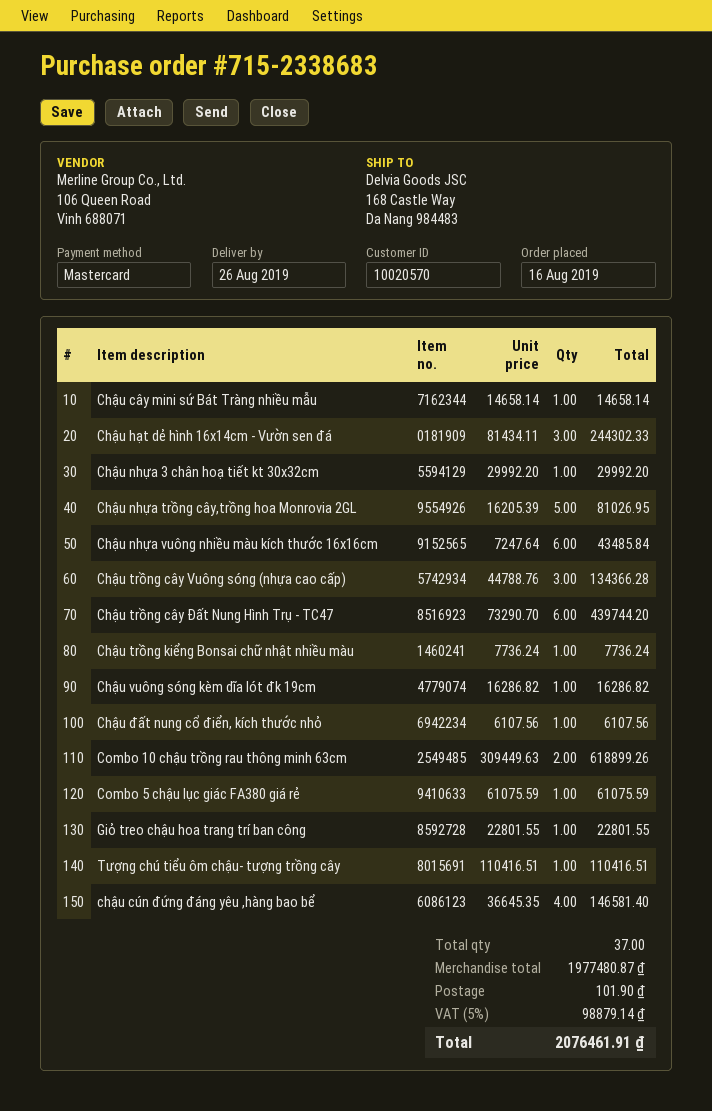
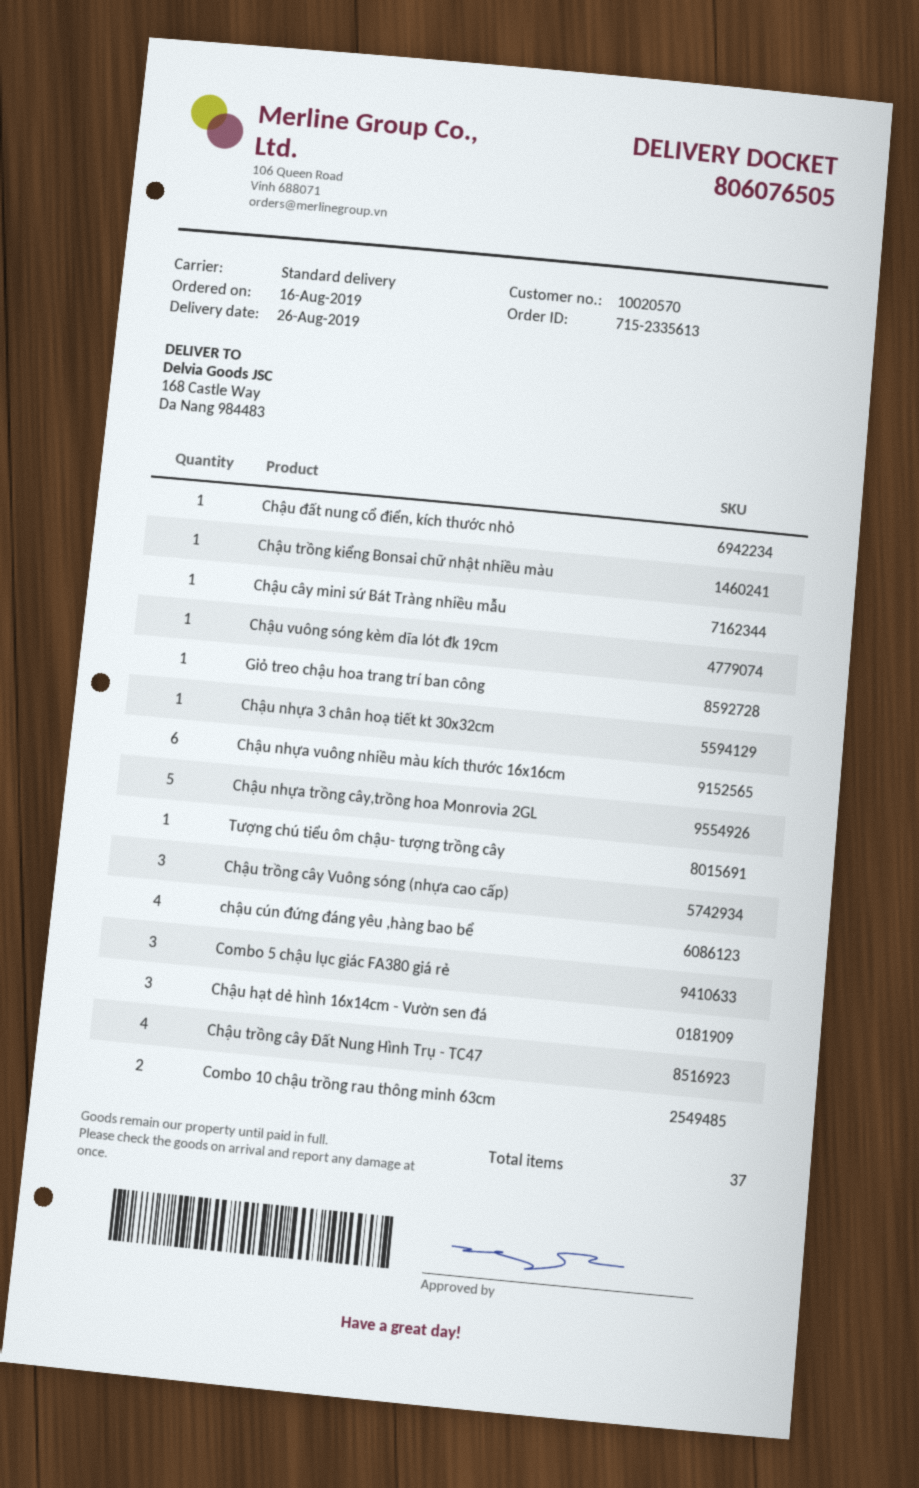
order number: 715-2338683 -> 715-2335613
Chậu trồng cây Đất Nung Hình Trụ - TC47: 6 -> 4
Combo 5 chậu lục giác FA380 giá rẻ: 1 -> 3

